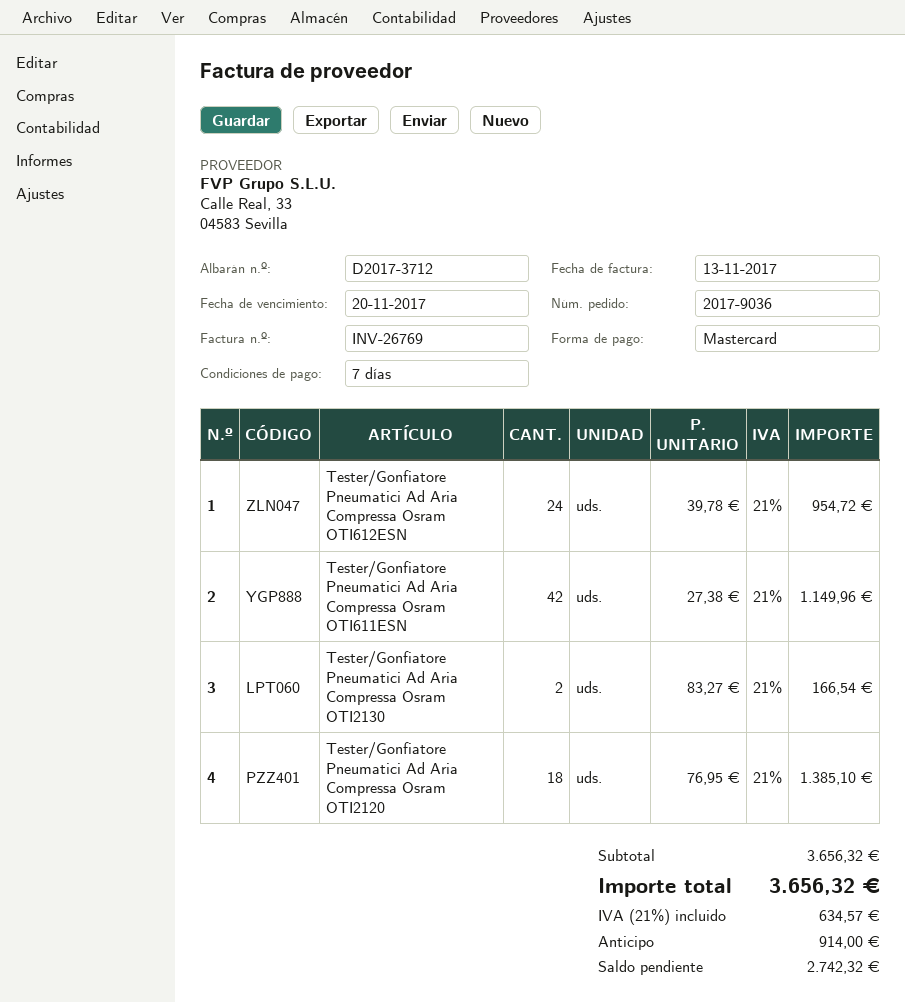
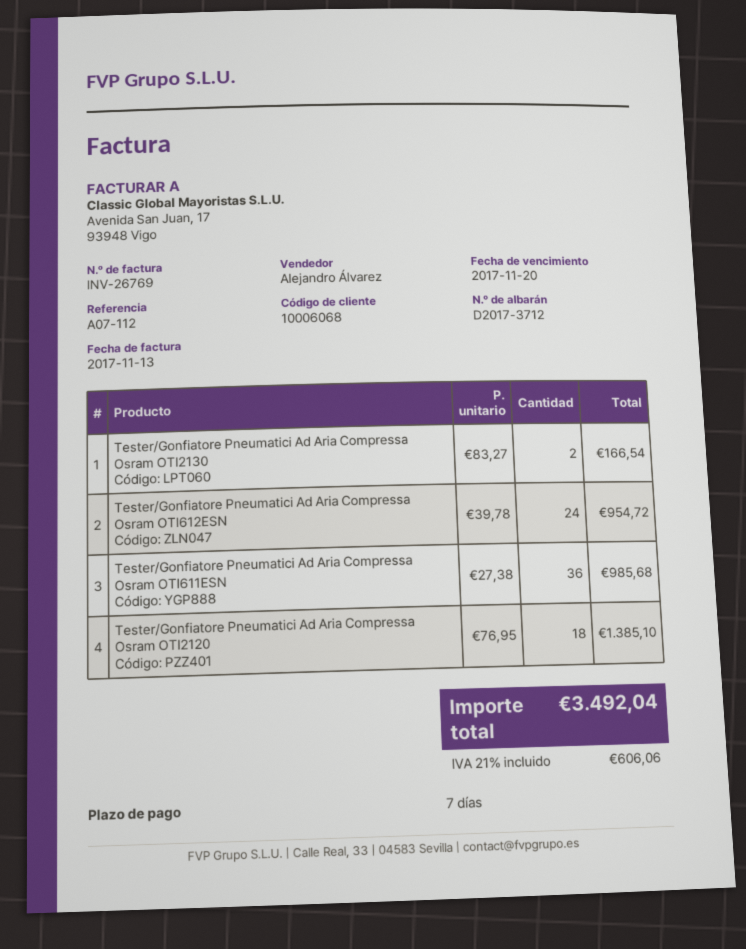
Tester/Gonfiatore Pneumatici Ad Aria Compressa Osram OTI611ESN: 42 x 27.38 = 1149.96 -> 36 x 27.38 = 985.68
tax: 21% = 634.57 -> 21% = 606.06
total: 3656.32 -> 3492.04

